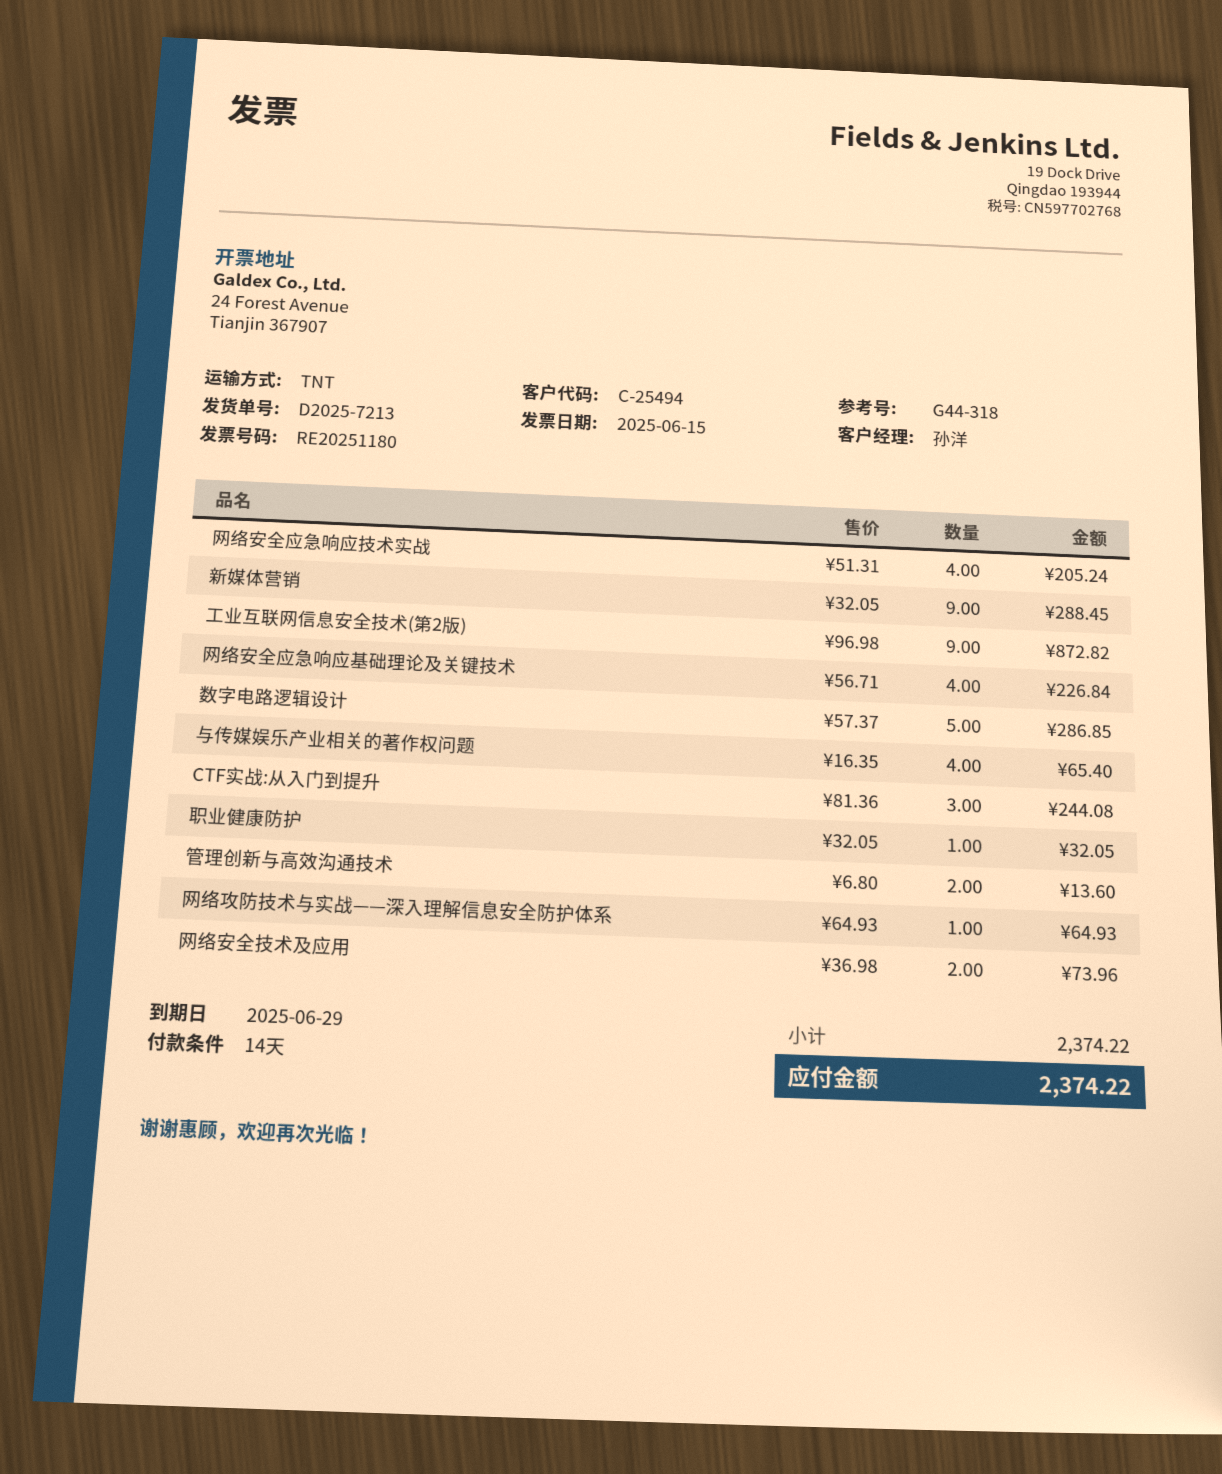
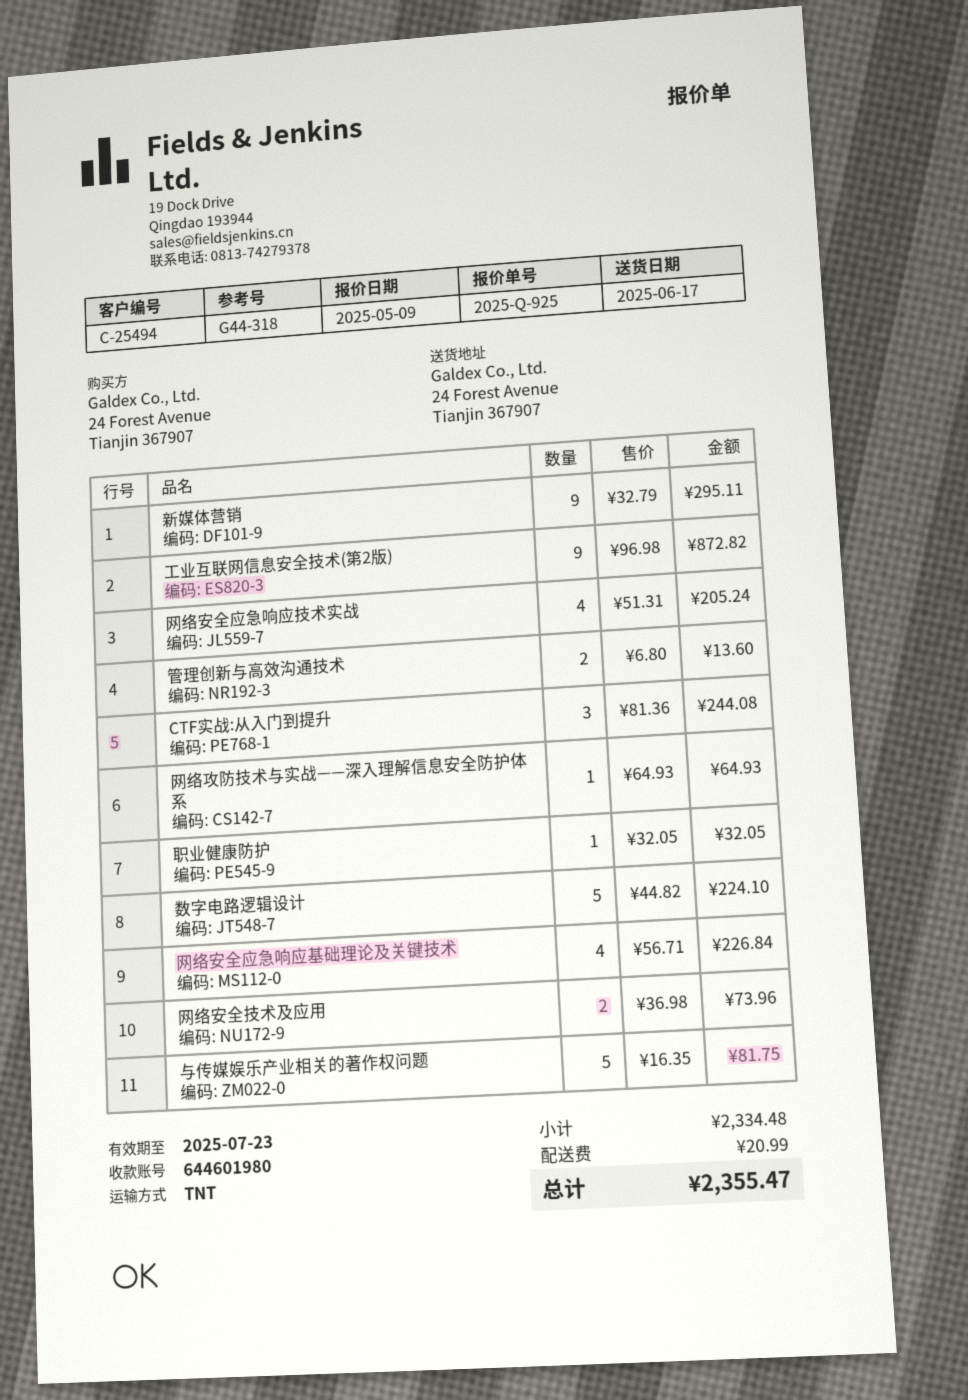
新媒体营销: 9 x 32.05 = 288.45 -> 9 x 32.79 = 295.11
数字电路逻辑设计: 5 x 57.37 = 286.85 -> 5 x 44.82 = 224.10
与传媒娱乐产业相关的著作权问题: 4 x 16.35 = 65.40 -> 5 x 16.35 = 81.75
subtotal: 2374.22 -> 2334.48
shipping: none -> 20.99
total: 2374.22 -> 2355.47

